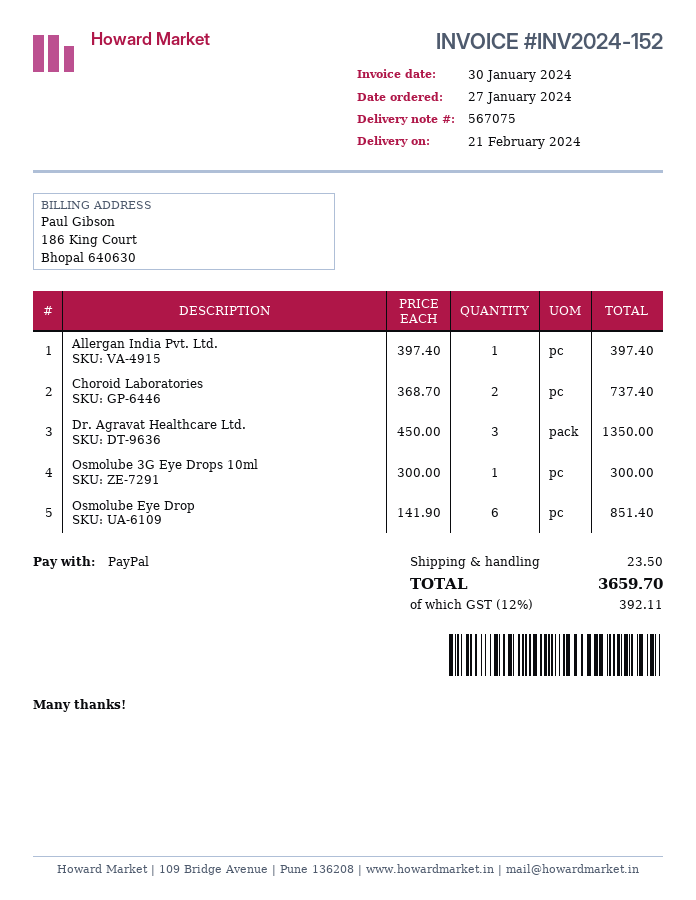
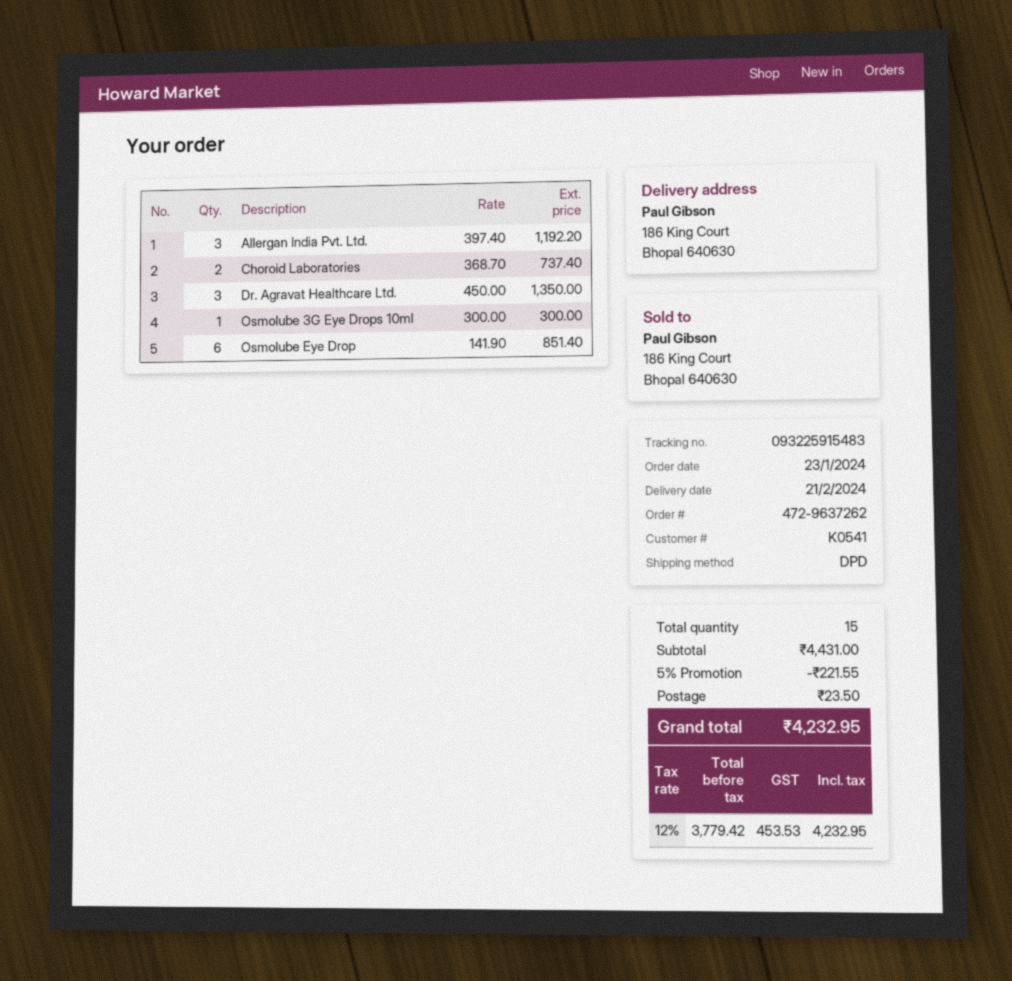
order date: 2024-01-27 -> 2024-01-23
Allergan India Pvt. Ltd.: 1 x 397.40 = 397.40 -> 3 x 397.40 = 1192.20
discount: none -> 5% = 221.55
tax: 12% = 392.11 -> 12% = 453.53
total: 3659.70 -> 4232.95

